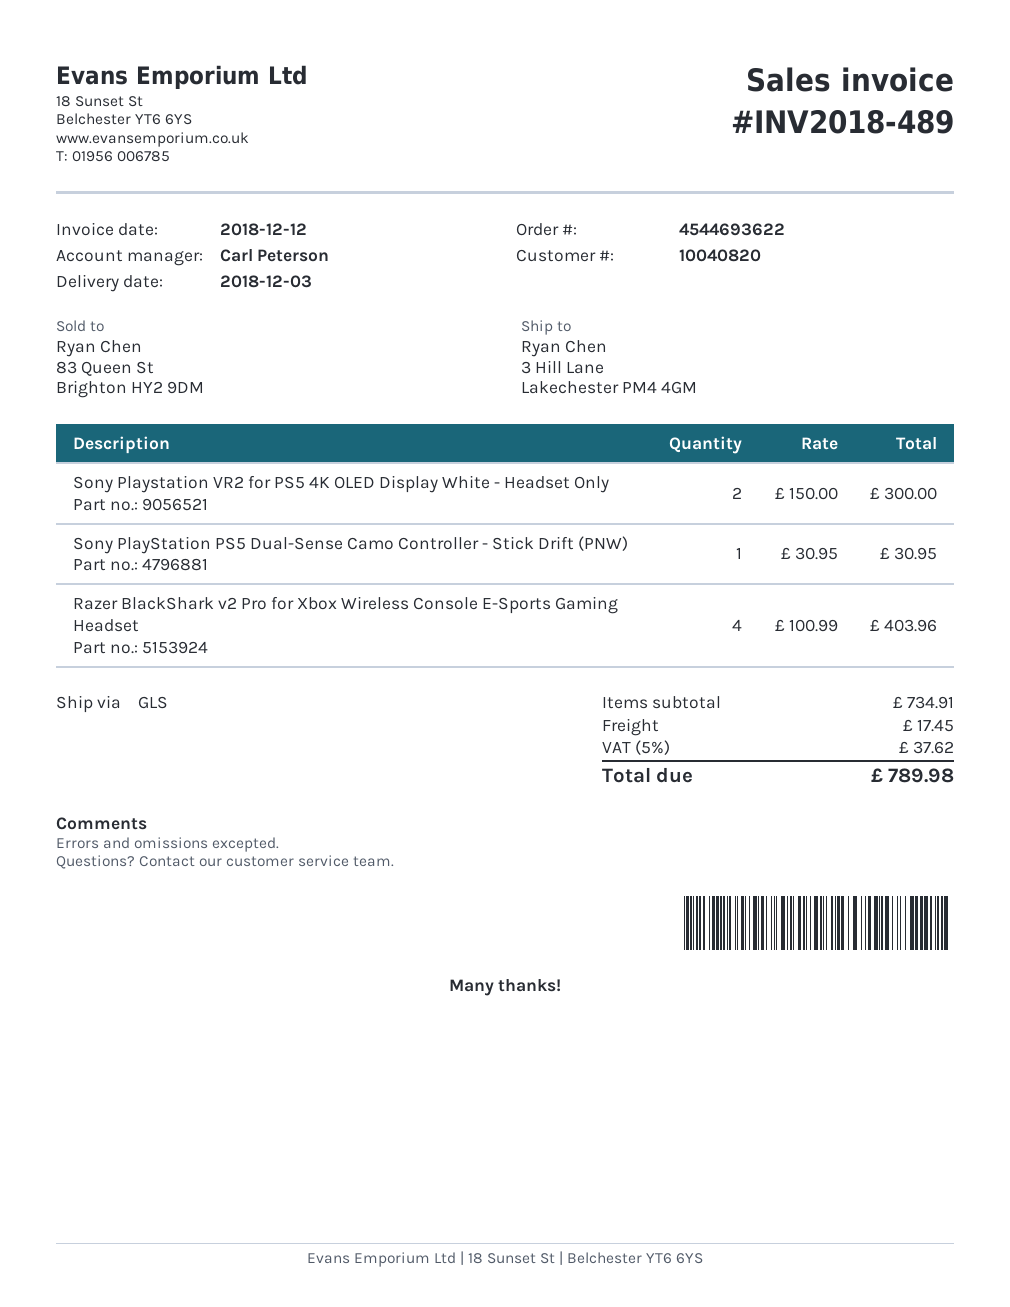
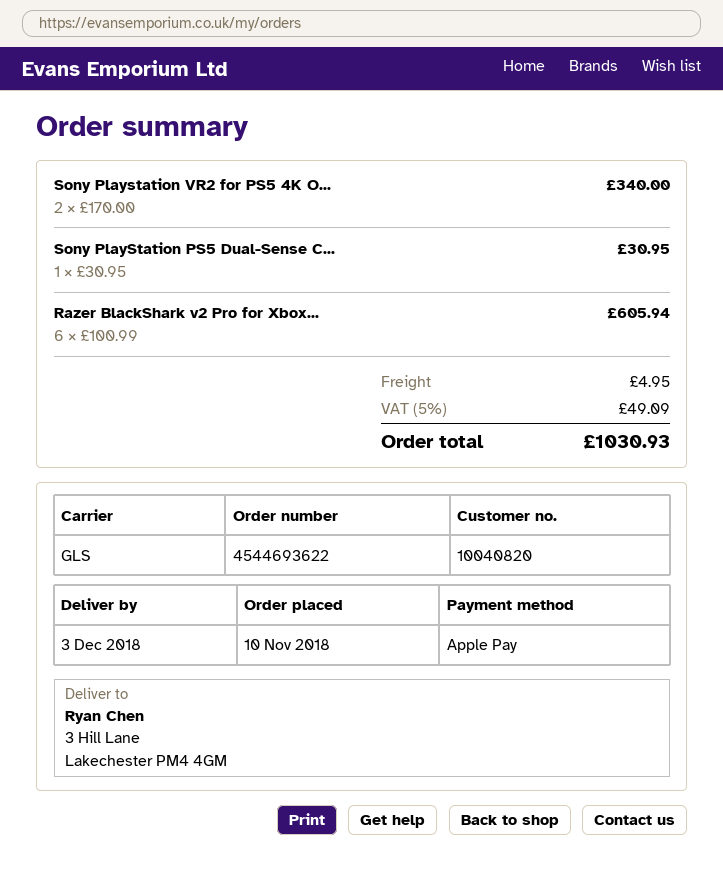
Sony Playstation VR2 for PS5 4K OLED Display White - Headset Only: 2 x 150.00 = 300.00 -> 2 x 170.00 = 340.00
Razer BlackShark v2 Pro for Xbox Wireless Console E-Sports Gaming Headset: 4 x 100.99 = 403.96 -> 6 x 100.99 = 605.94
shipping: 17.45 -> 4.95
tax: 5% = 37.62 -> 5% = 49.09
total: 789.98 -> 1030.93

